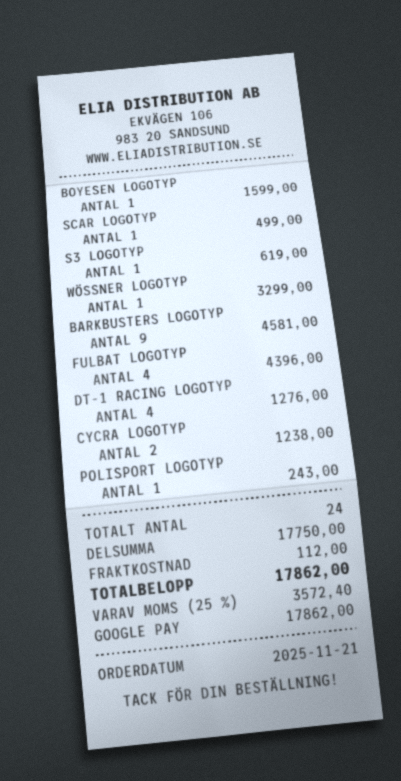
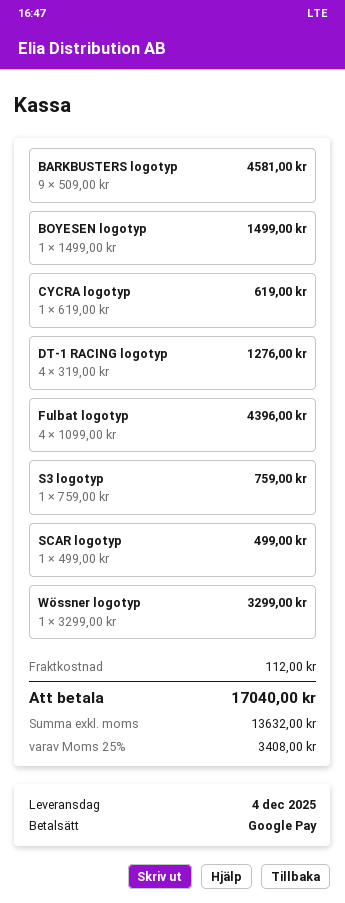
BOYESEN LOGOTYP: 1 for 1599.00 -> 1 for 1499.00
S3 LOGOTYP: 1 for 619.00 -> 1 for 759.00
CYCRA LOGOTYP: 2 for 1238.00 -> 1 for 619.00
POLISPORT LOGOTYP: 1 for 243.00 -> none
tax: 25% = 3572.40 -> 25% = 3408.00
total: 17862.00 -> 17040.00

